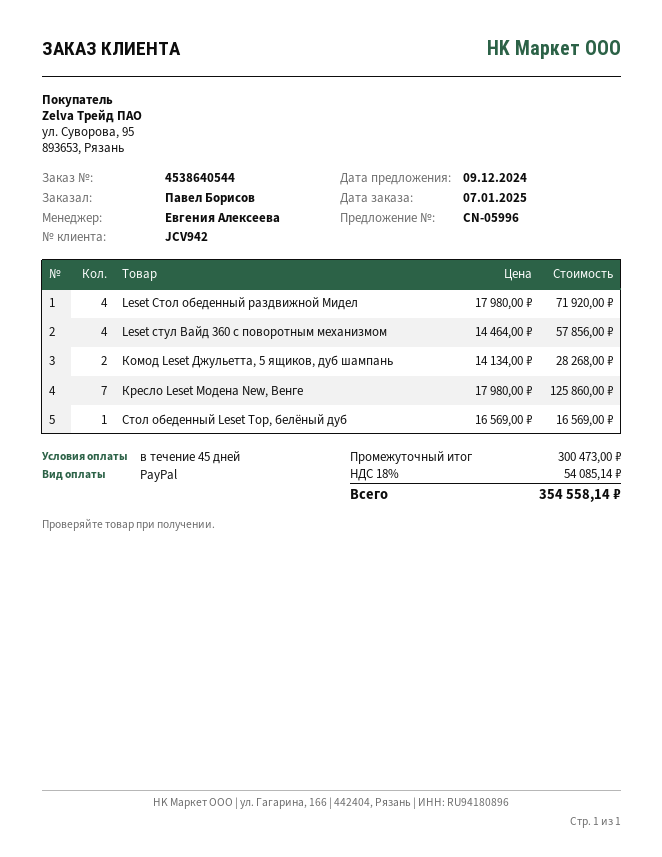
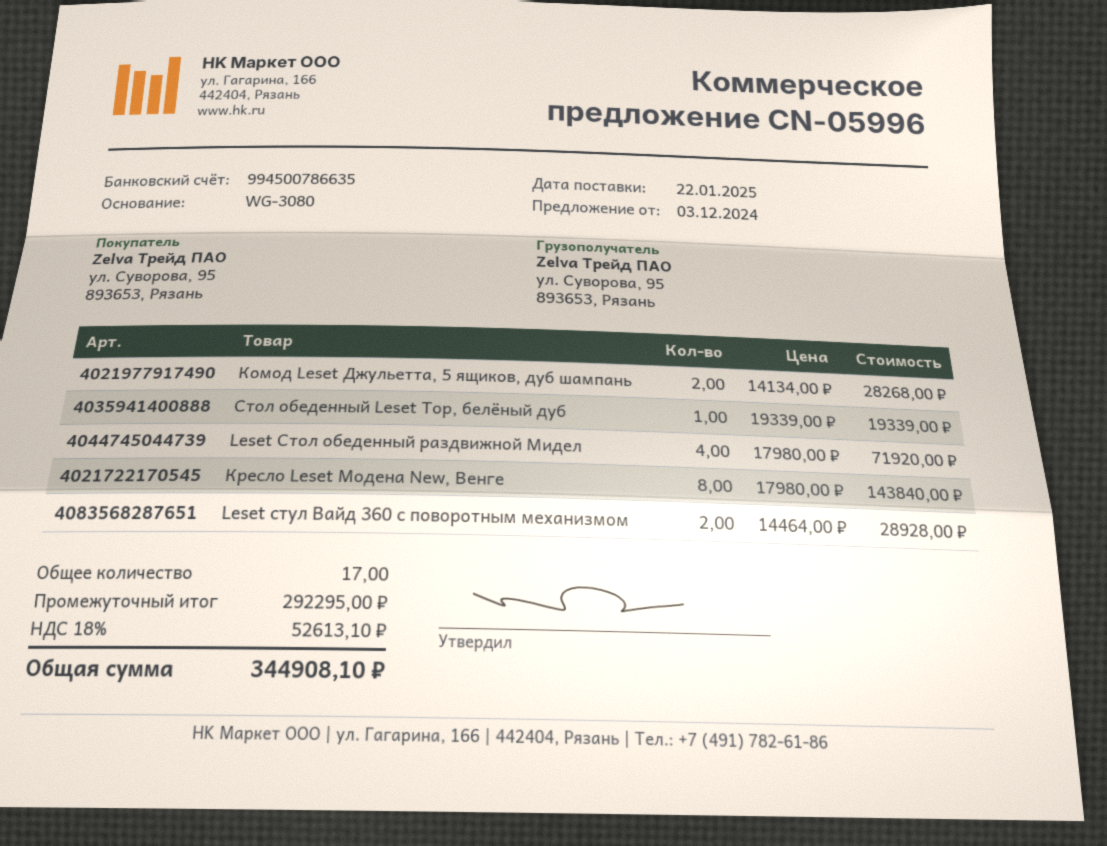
quote date: 2024-12-09 -> 2024-12-03
Leset стул Вайд 360 с поворотным механизмом: 4 x 14464.00 = 57856.00 -> 2 x 14464.00 = 28928.00
Кресло Leset Модена New, Венге: 7 x 17980.00 = 125860.00 -> 8 x 17980.00 = 143840.00
Стол обеденный Leset Тор, белёный дуб: 1 x 16569.00 = 16569.00 -> 1 x 19339.00 = 19339.00
subtotal: 300473.00 -> 292295.00
tax: 18% = 54085.14 -> 18% = 52613.10
total: 354558.14 -> 344908.10

